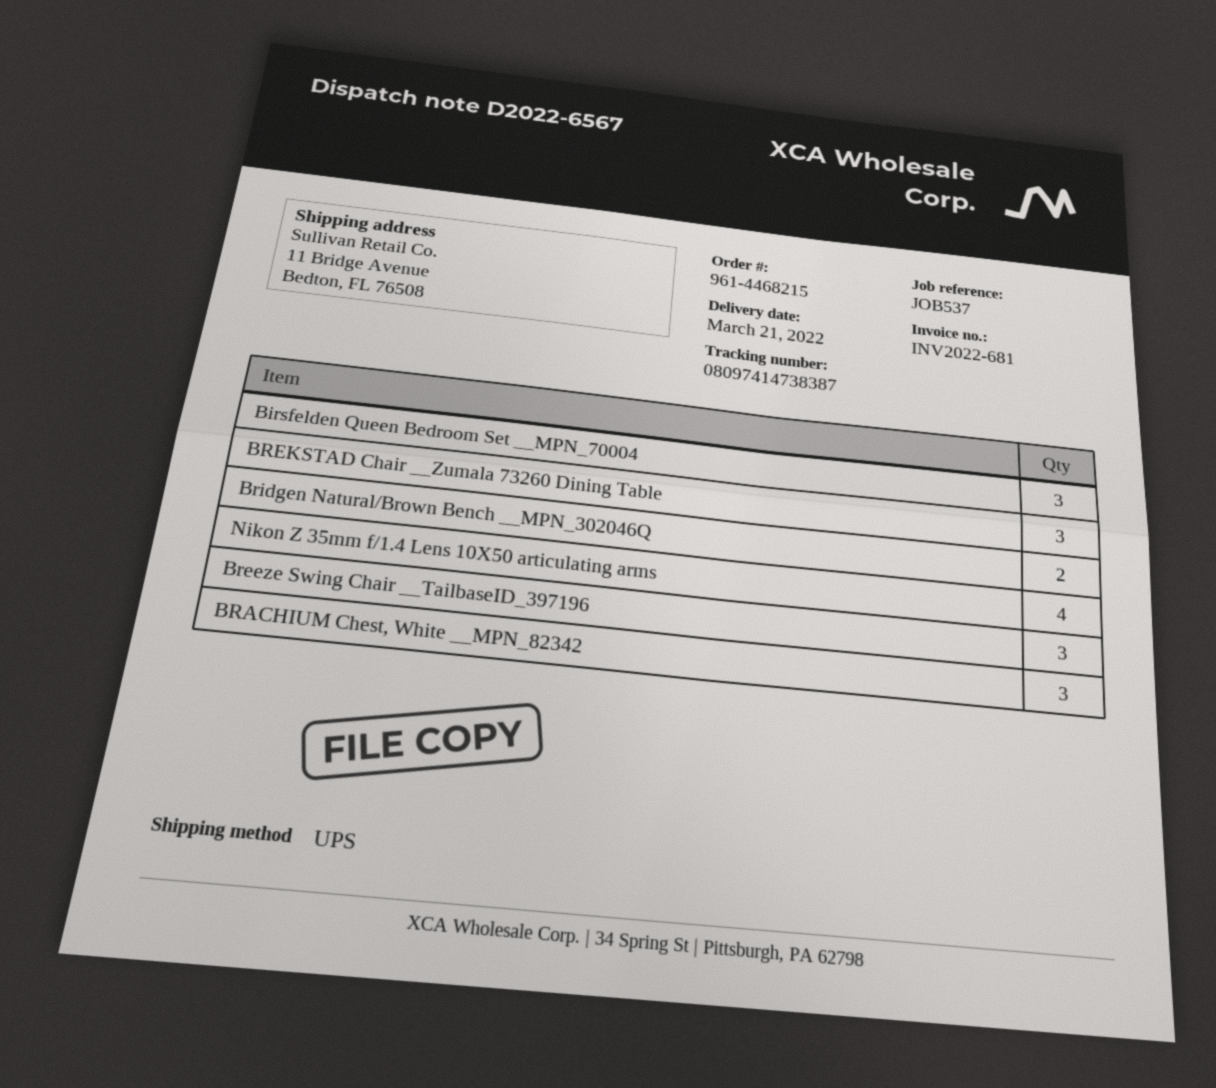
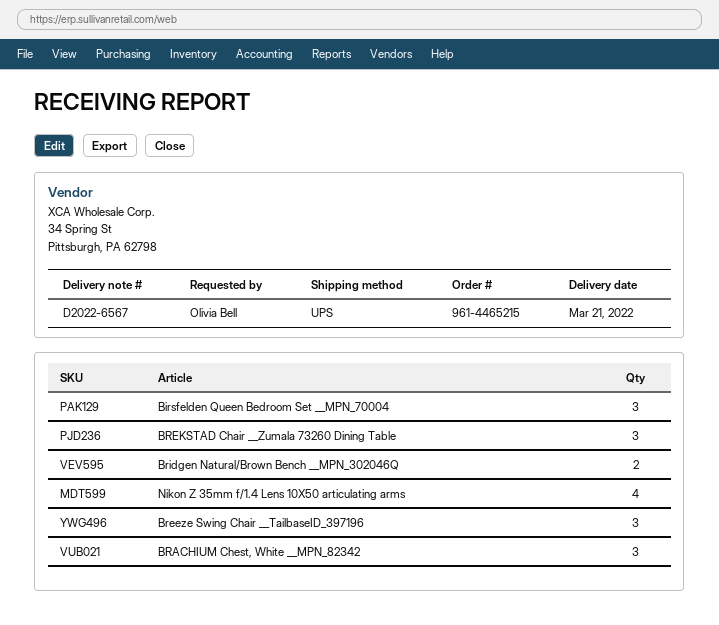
order number: 961-4468215 -> 961-4465215

